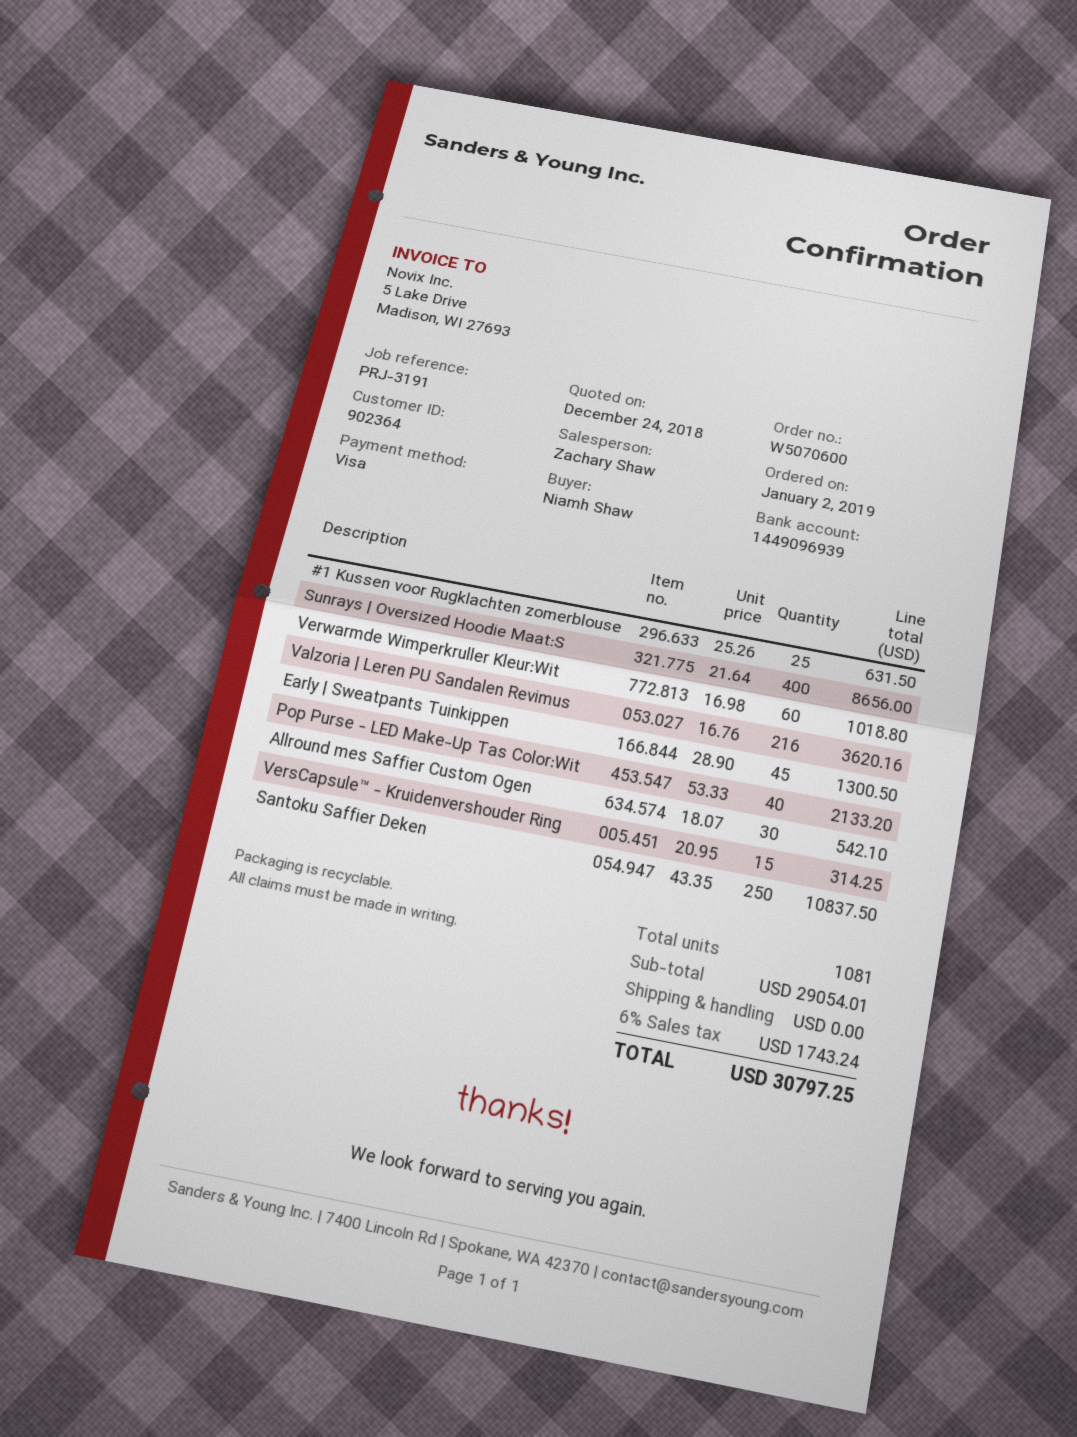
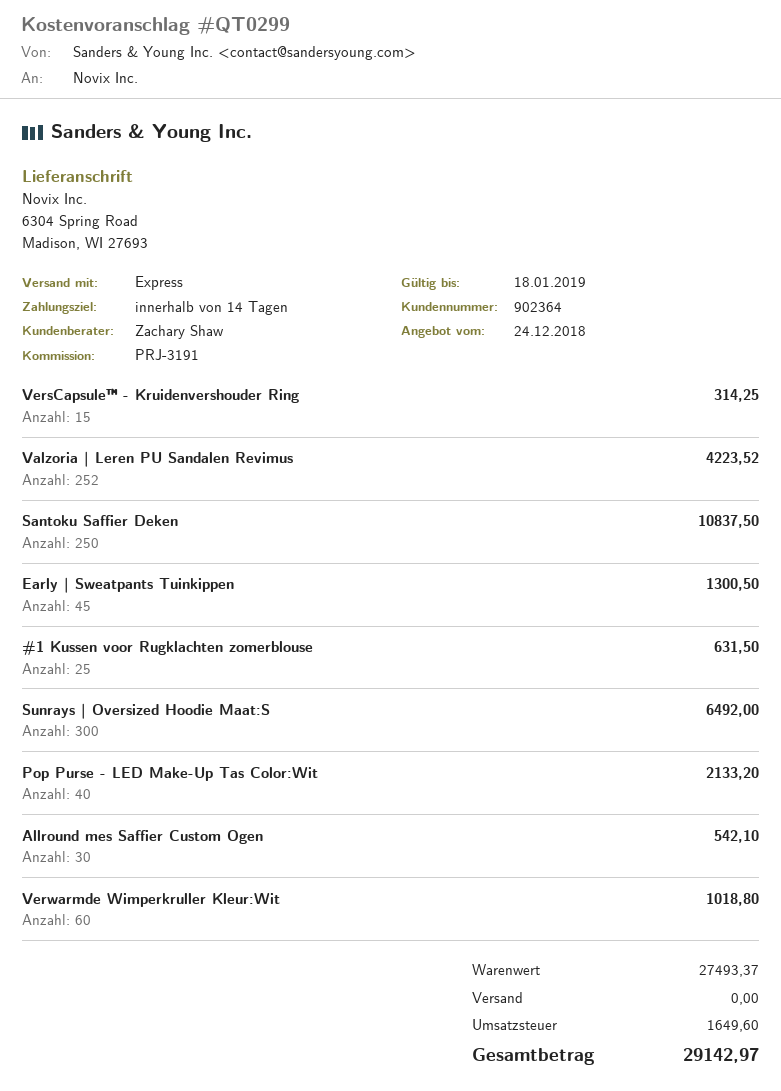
Sunrays | Oversized Hoodie Maat:S: 400 for 8656.00 -> 300 for 6492.00
Valzoria | Leren PU Sandalen Revimus: 216 for 3620.16 -> 252 for 4223.52
subtotal: 29054.01 -> 27493.37
tax: 1743.24 -> 1649.60
total: 30797.25 -> 29142.97

